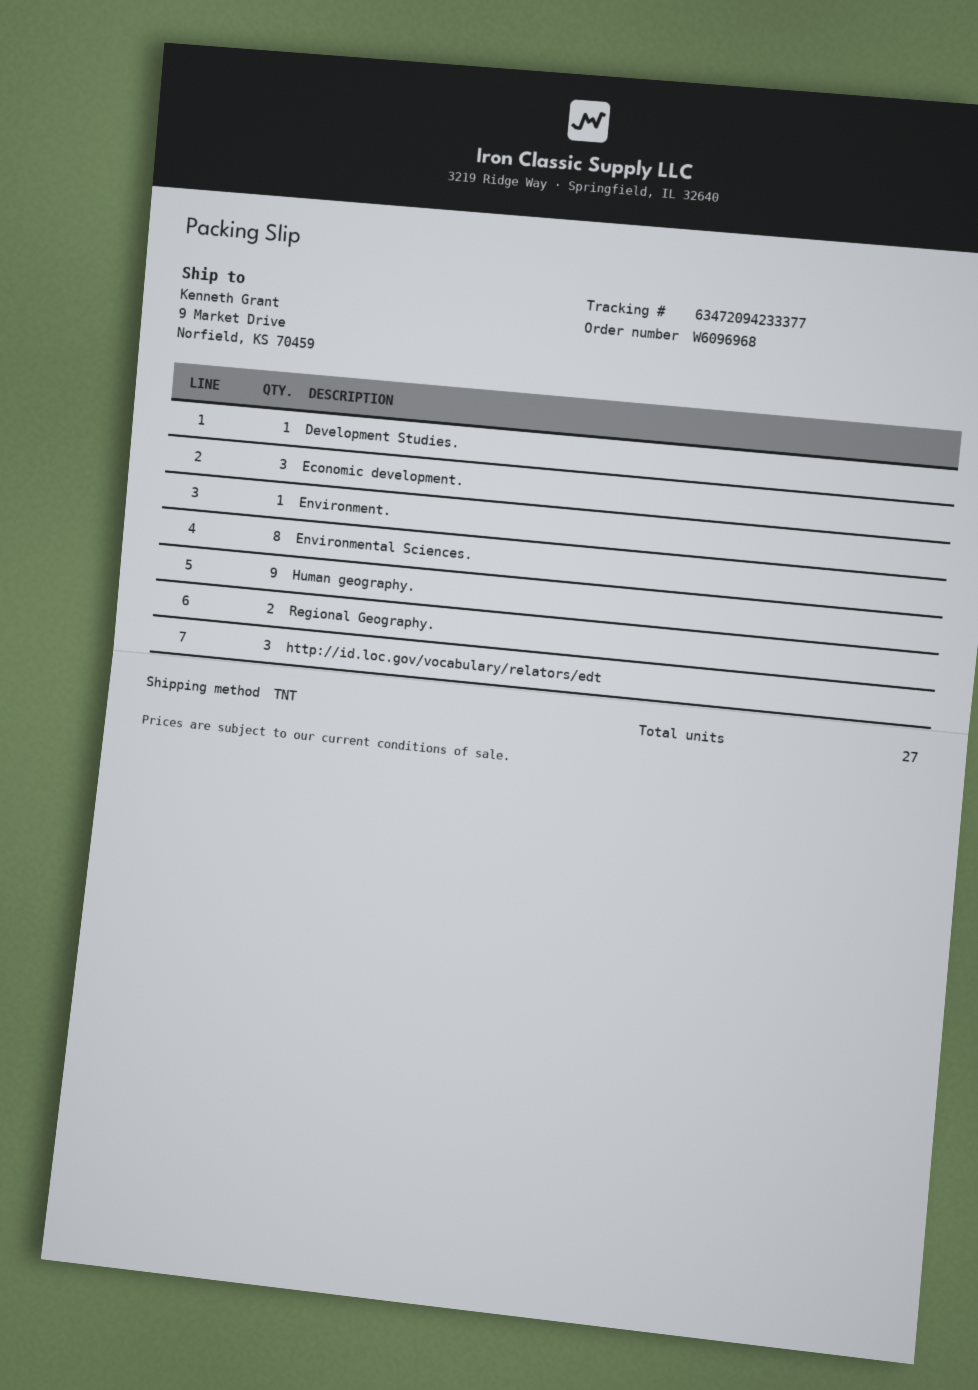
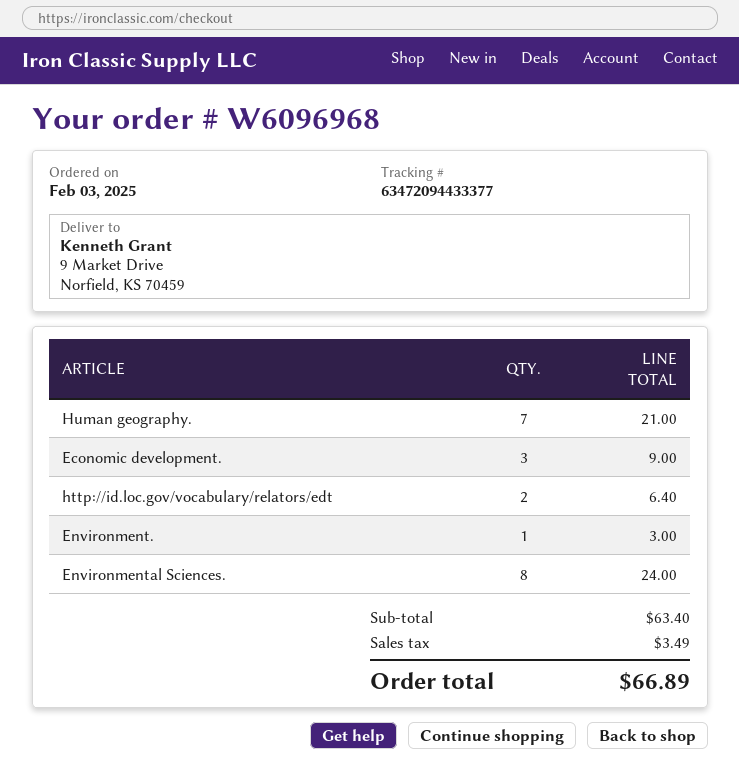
tracking number: 63472094233377 -> 63472094433377
Development Studies.: 1 -> none
Human geography.: 9 -> 7
Regional Geography.: 2 -> none
http://id.loc.gov/vocabulary/relators/edt: 3 -> 2

